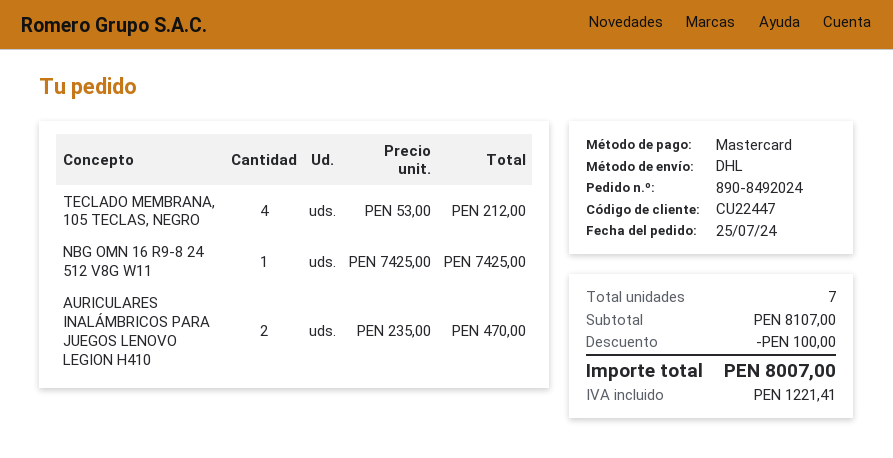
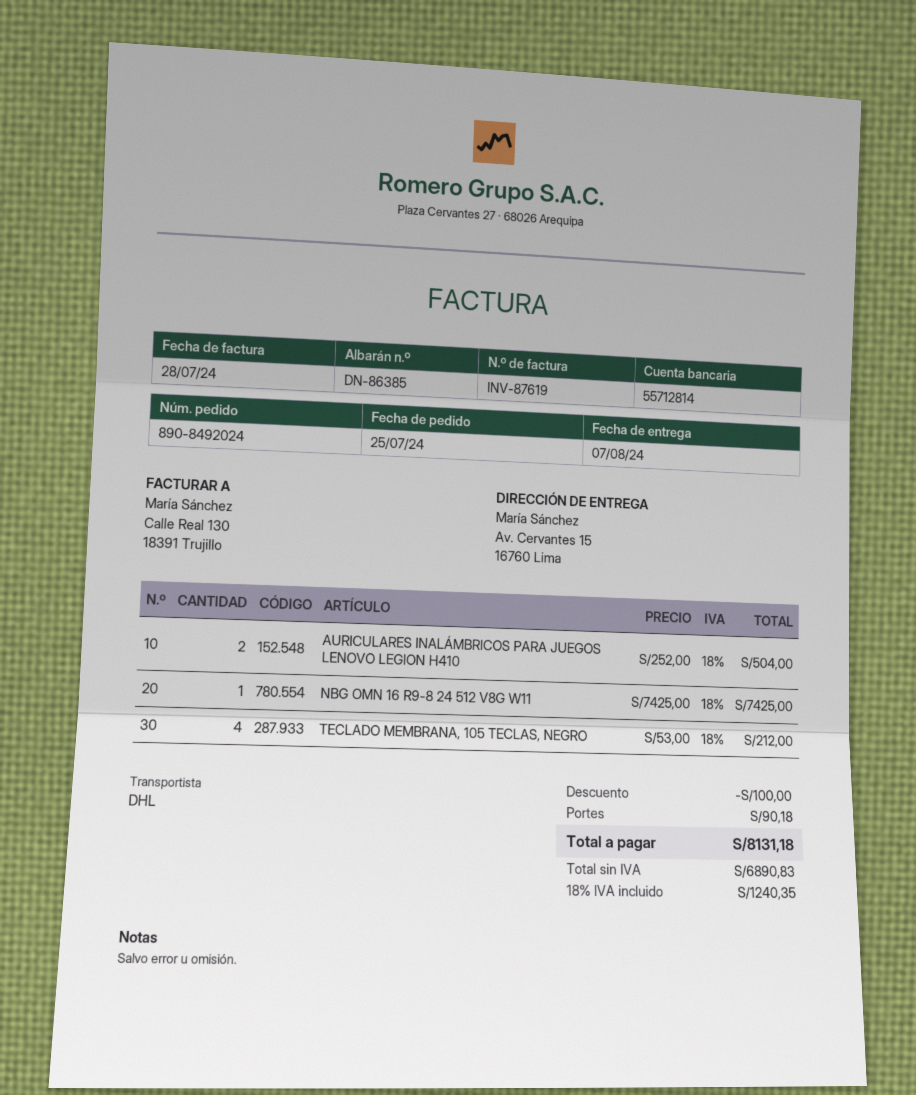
AURICULARES INALÁMBRICOS PARA JUEGOS LENOVO LEGION H410: 2 x 235.00 = 470.00 -> 2 x 252.00 = 504.00
shipping: none -> 90.18
tax: 1221.41 -> 1240.35
total: 8007.00 -> 8131.18

